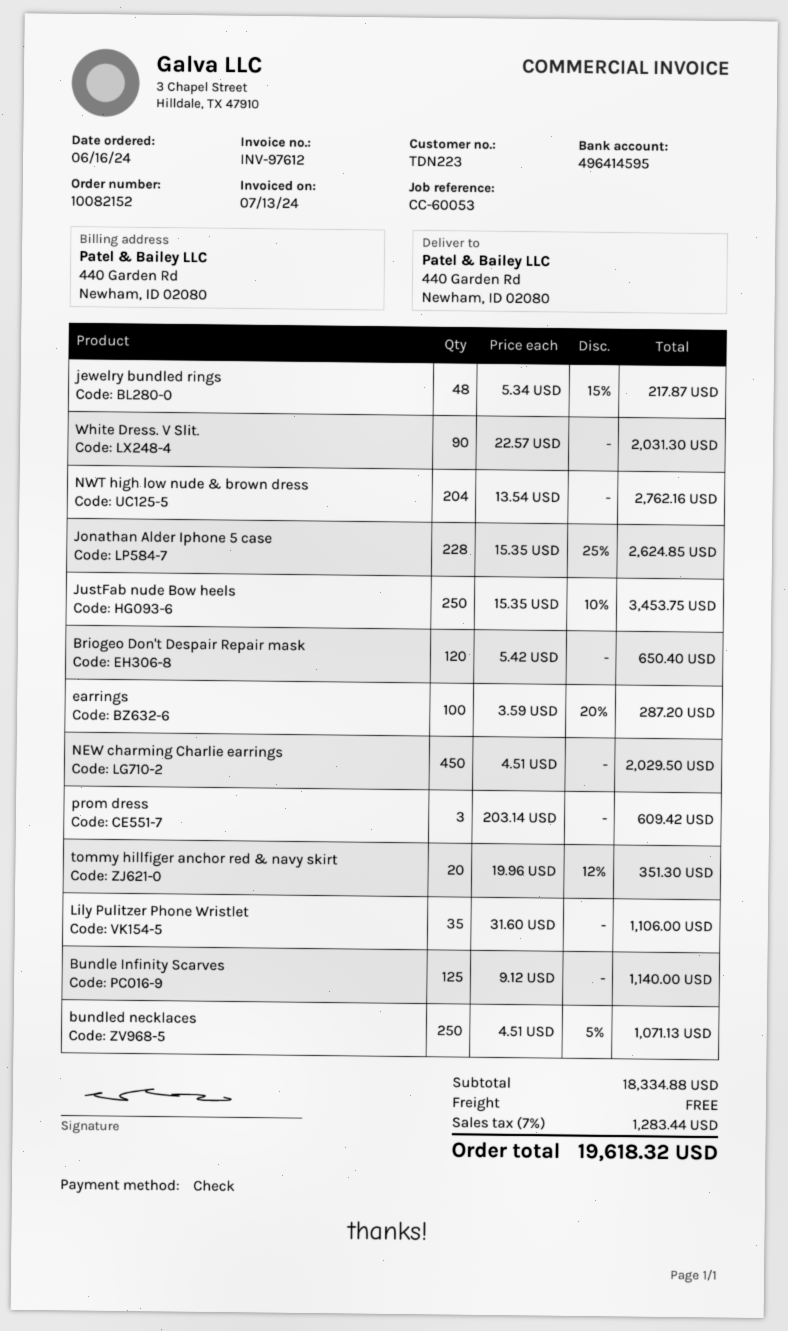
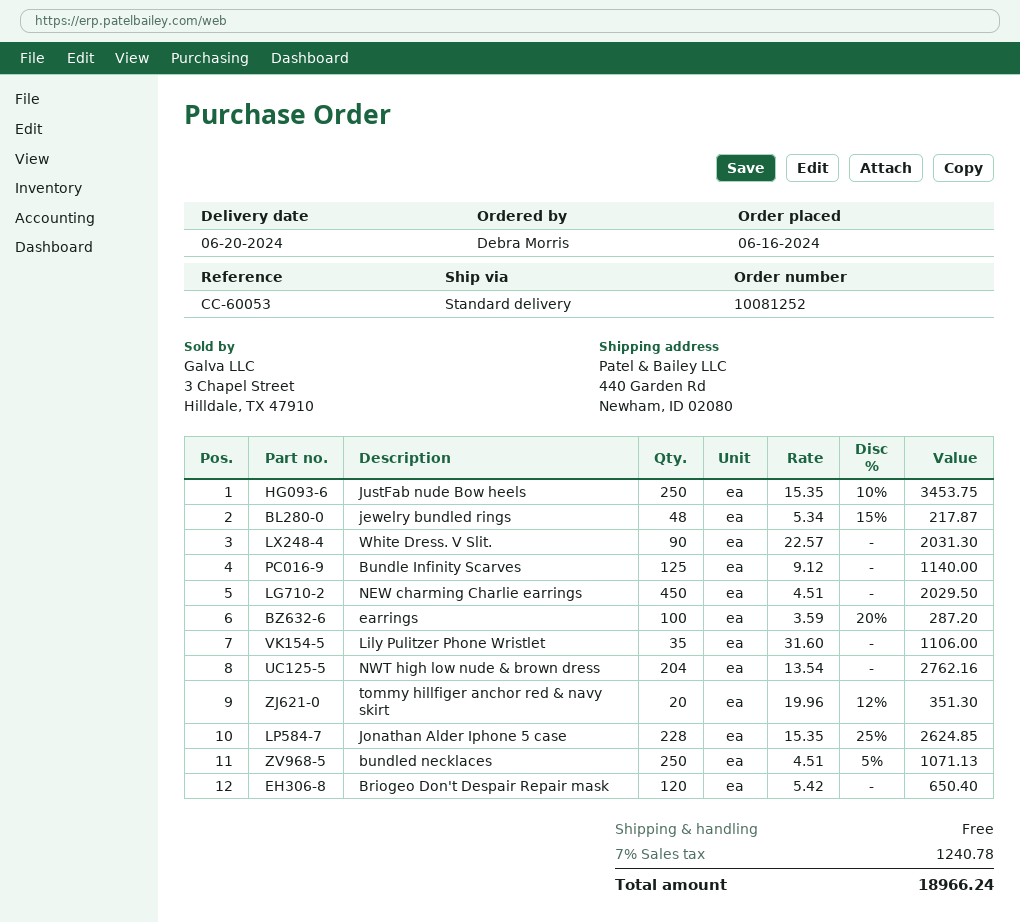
order number: 10082152 -> 10081252
prom dress: 3 x 203.14 = 609.42 -> none
tax: 7% = 1283.44 -> 7% = 1240.78
total: 19618.32 -> 18966.24

